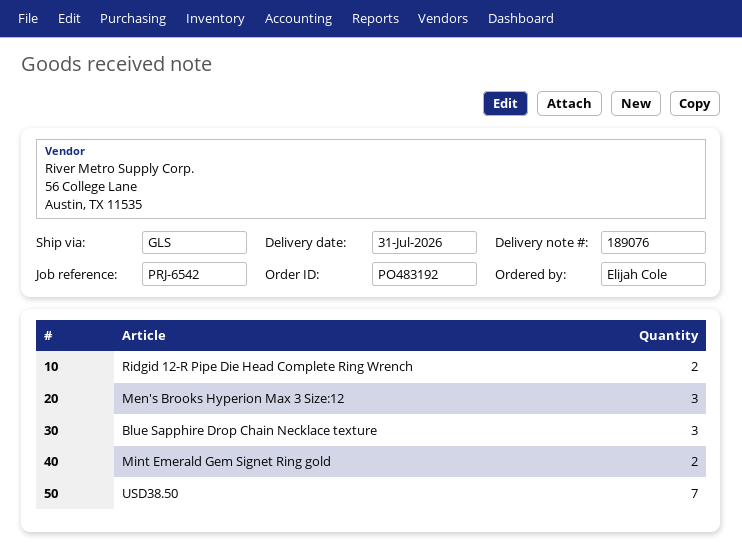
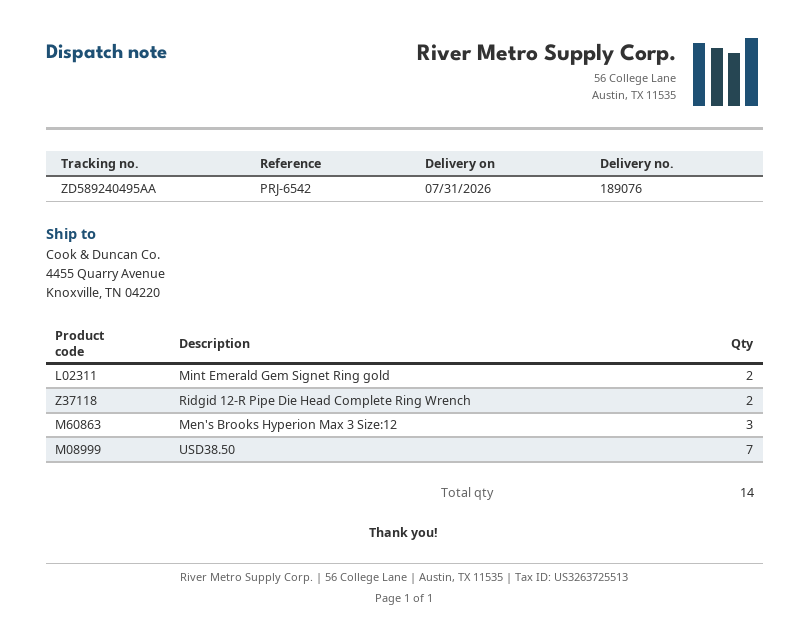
Blue Sapphire Drop Chain Necklace texture: 3 -> none

